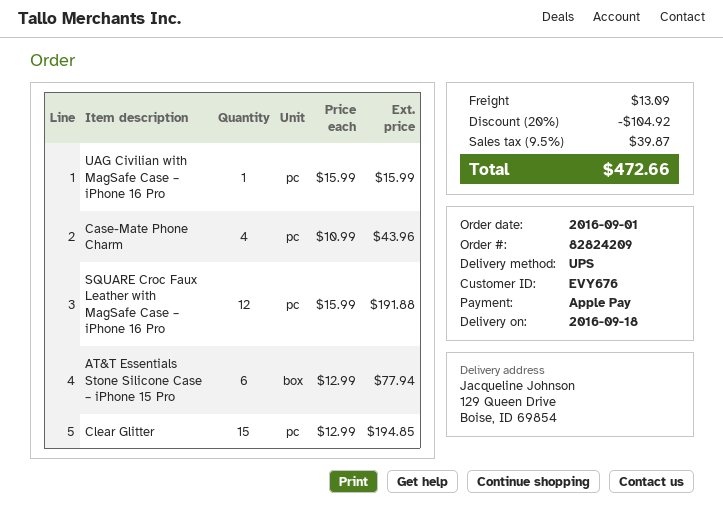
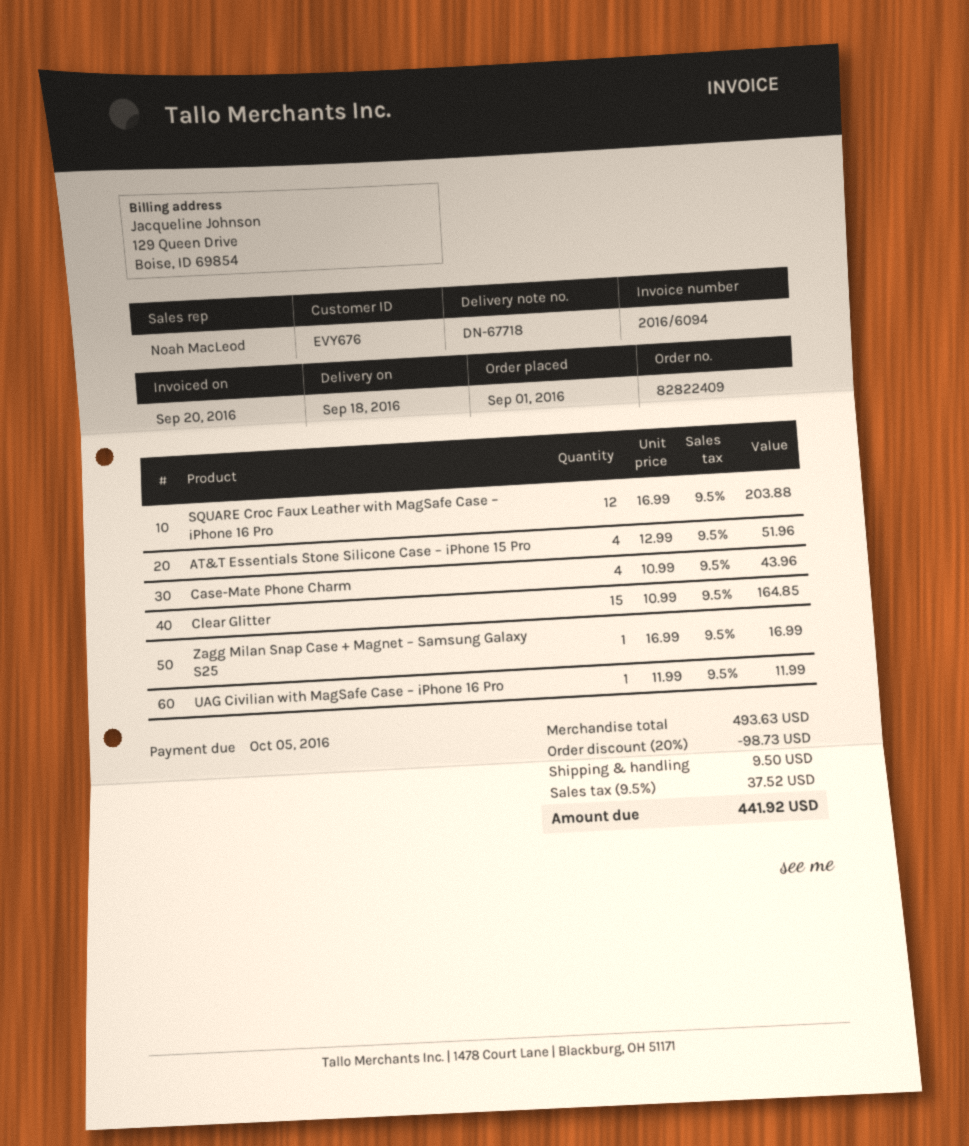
order number: 82824209 -> 82822409
UAG Civilian with MagSafe Case – iPhone 16 Pro: 1 x 15.99 = 15.99 -> 1 x 11.99 = 11.99
SQUARE Croc Faux Leather with MagSafe Case – iPhone 16 Pro: 12 x 15.99 = 191.88 -> 12 x 16.99 = 203.88
AT&T Essentials Stone Silicone Case – iPhone 15 Pro: 6 x 12.99 = 77.94 -> 4 x 12.99 = 51.96
Clear Glitter: 15 x 12.99 = 194.85 -> 15 x 10.99 = 164.85
Zagg Milan Snap Case + Magnet – Samsung Galaxy S25: none -> 1 x 16.99 = 16.99
discount: 20% = 104.92 -> 20% = 98.73
shipping: 13.09 -> 9.50
tax: 9.5% = 39.87 -> 9.5% = 37.52
total: 472.66 -> 441.92

